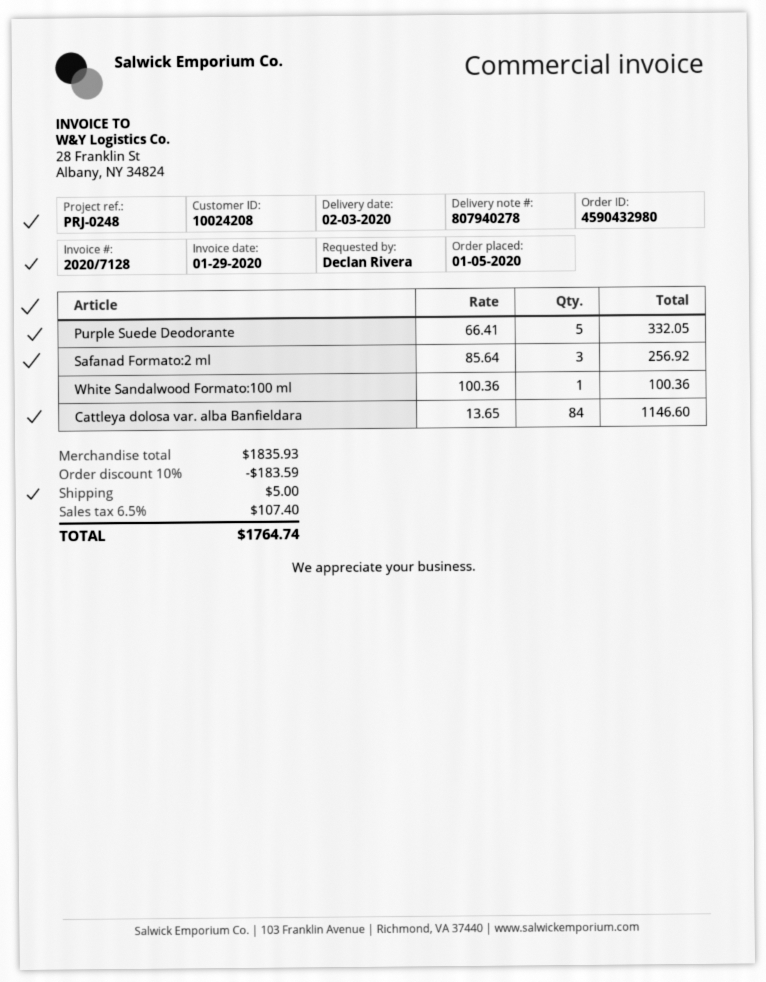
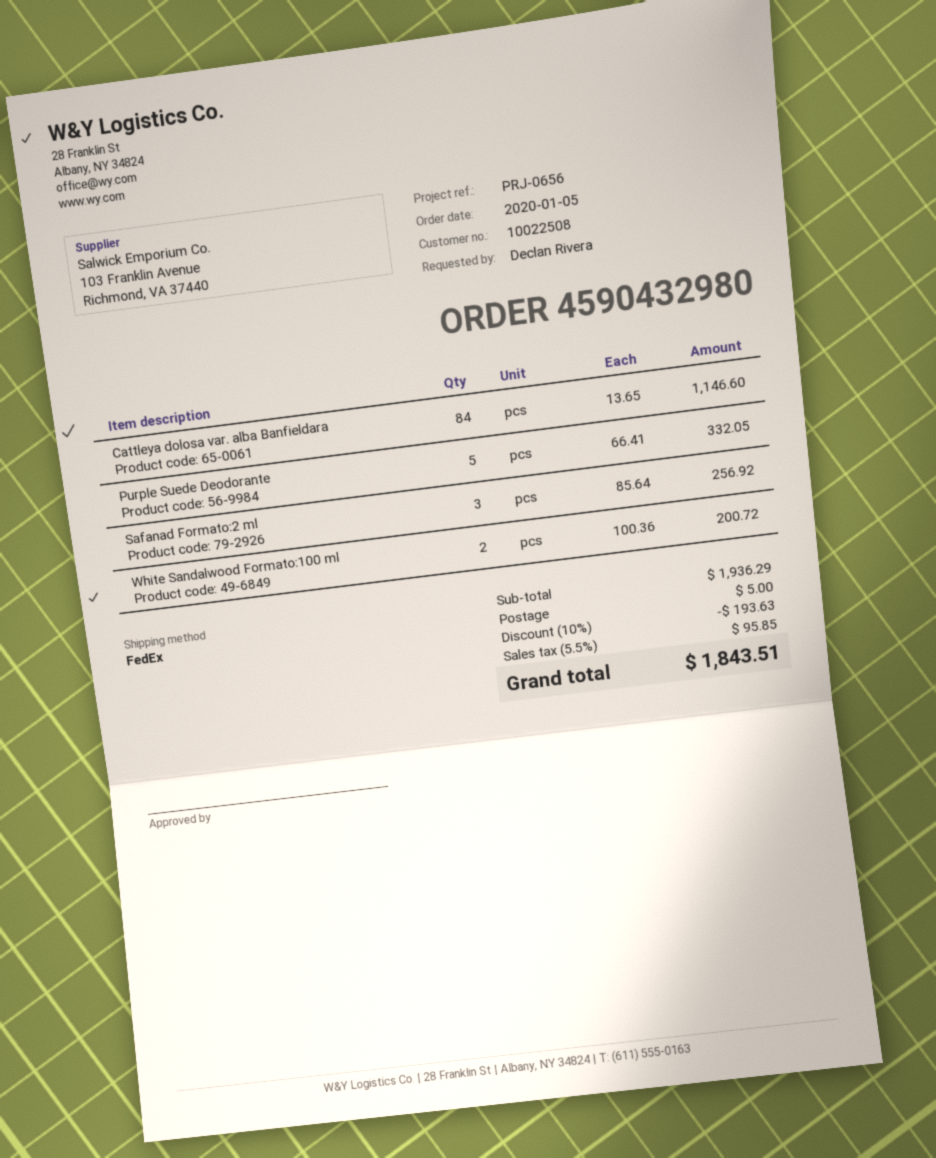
customer number: 10024208 -> 10022508
reference: PRJ-0248 -> PRJ-0656
White Sandalwood Formato:100 ml: 1 x 100.36 = 100.36 -> 2 x 100.36 = 200.72
subtotal: 1835.93 -> 1936.29
discount: 10% = 183.59 -> 10% = 193.63
tax: 6.5% = 107.40 -> 5.5% = 95.85
total: 1764.74 -> 1843.51

